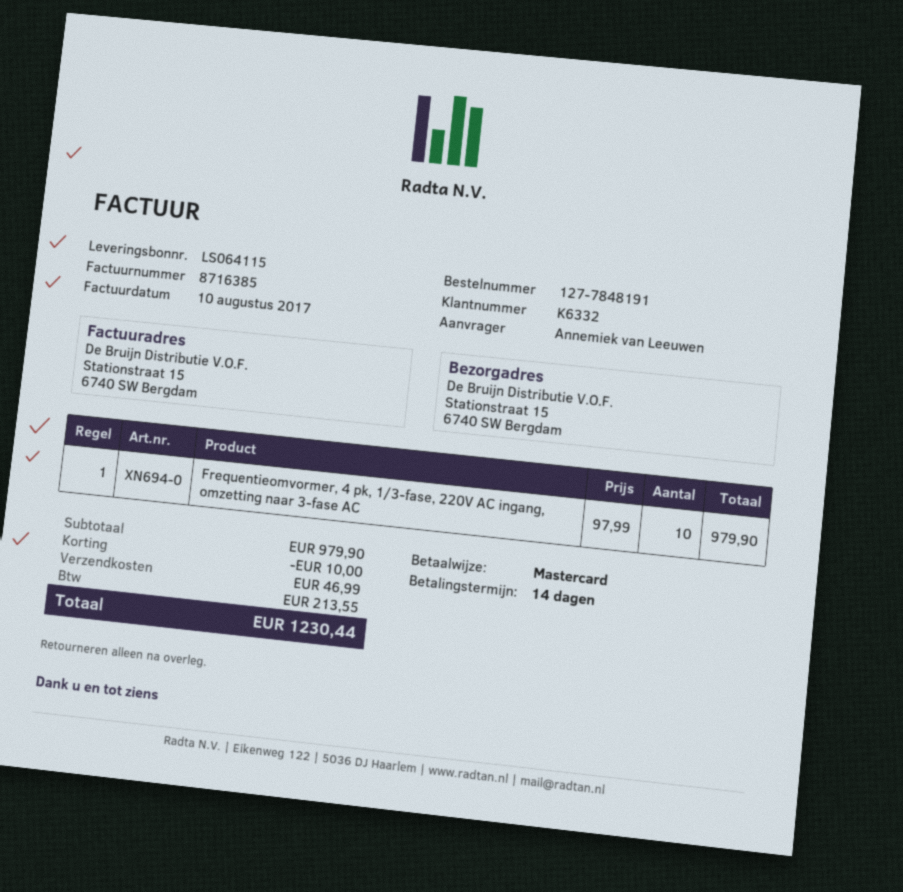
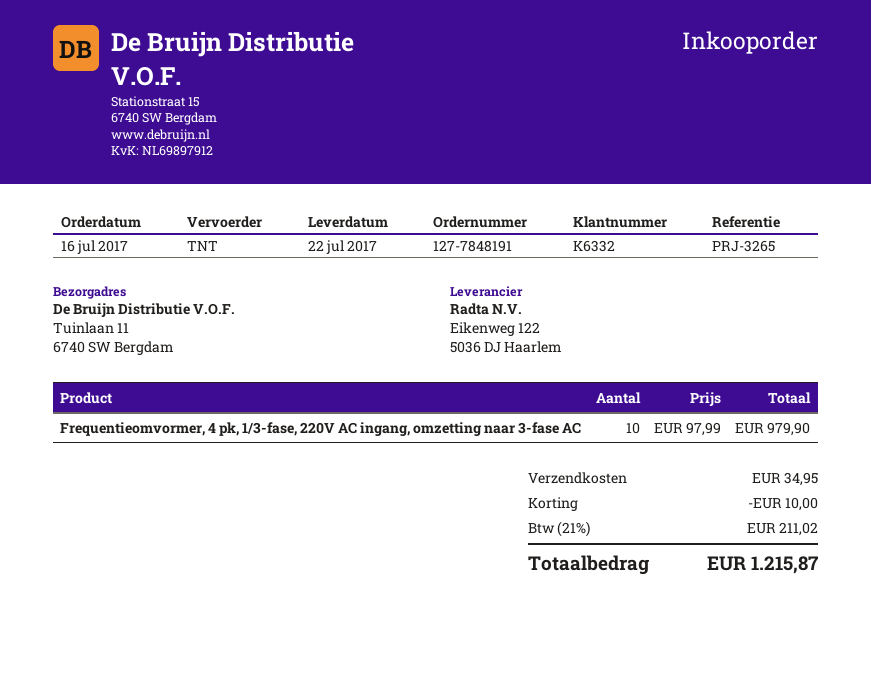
ship to: Stationstraat 15, 6740 SW Bergdam -> Tuinlaan 11, 6740 SW Bergdam
shipping: 46.99 -> 34.95
tax: 213.55 -> 211.02
total: 1230.44 -> 1215.87

